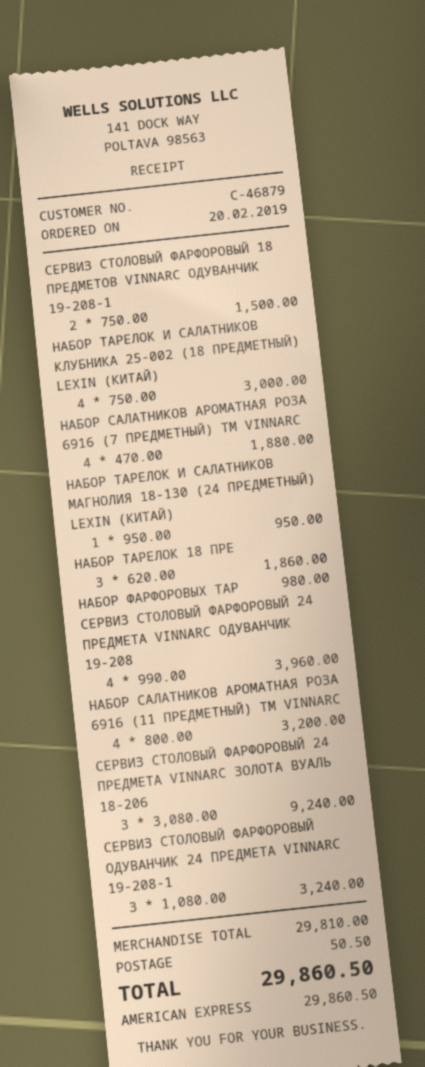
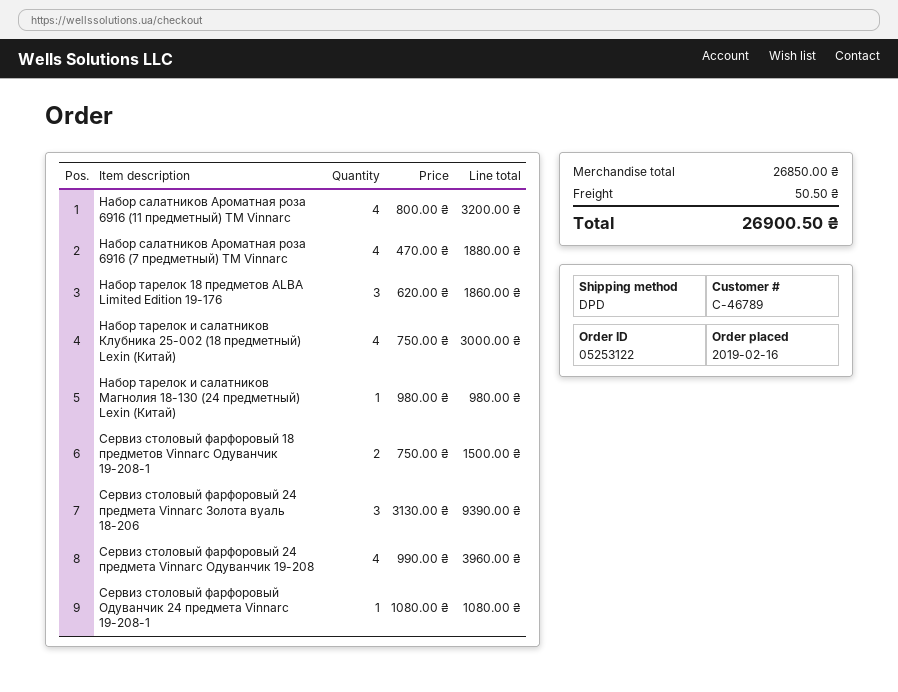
order date: 2019-02-20 -> 2019-02-16
customer number: C-46879 -> C-46789
НАБОР ТАРЕЛОК И САЛАТНИКОВ МАГНОЛИЯ 18-130 (24 ПРЕДМЕТНЫЙ) LEXIN (КИТАЙ): 1 x 950.00 = 950.00 -> 1 x 980.00 = 980.00
НАБОР ФАРФОРОВЫХ ТАР: 1 x 980.00 = 980.00 -> none
СЕРВИЗ СТОЛОВЫЙ ФАРФОРОВЫЙ 24 ПРЕДМЕТА VINNARC ЗОЛОТА ВУАЛЬ 18-206: 3 x 3080.00 = 9240.00 -> 3 x 3130.00 = 9390.00
СЕРВИЗ СТОЛОВЫЙ ФАРФОРОВЫЙ ОДУВАНЧИК 24 ПРЕДМЕТА VINNARC 19-208-1: 3 x 1080.00 = 3240.00 -> 1 x 1080.00 = 1080.00
subtotal: 29810.00 -> 26850.00
total: 29860.50 -> 26900.50

